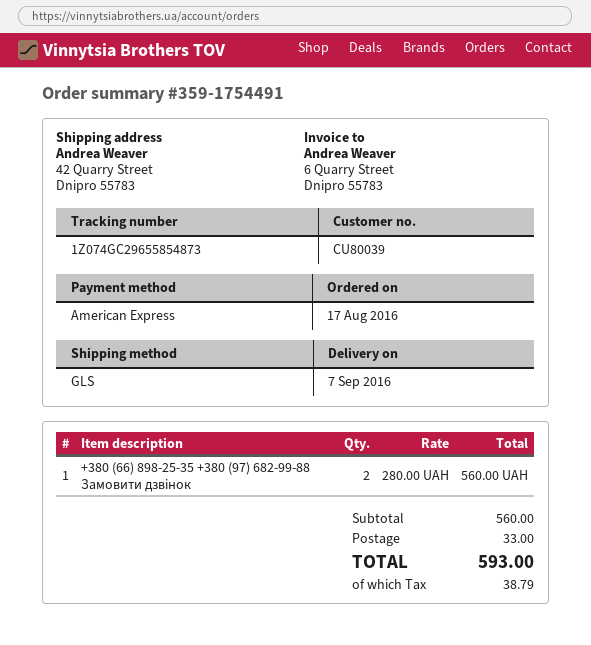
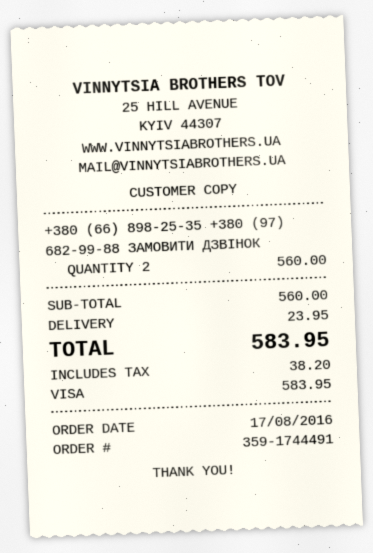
order number: 359-1754491 -> 359-1744491
payment method: American Express -> Visa
shipping: 33.00 -> 23.95
tax: 38.79 -> 38.20
total: 593.00 -> 583.95

